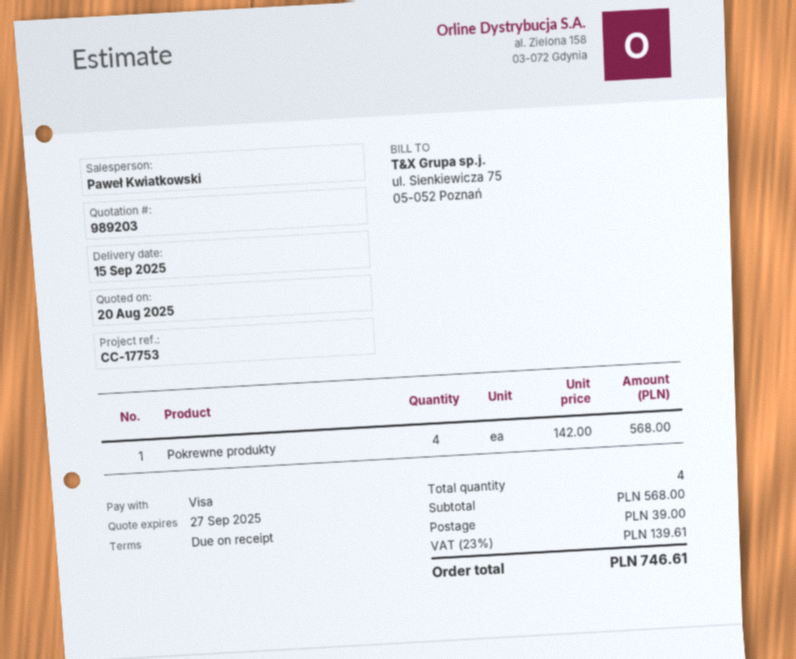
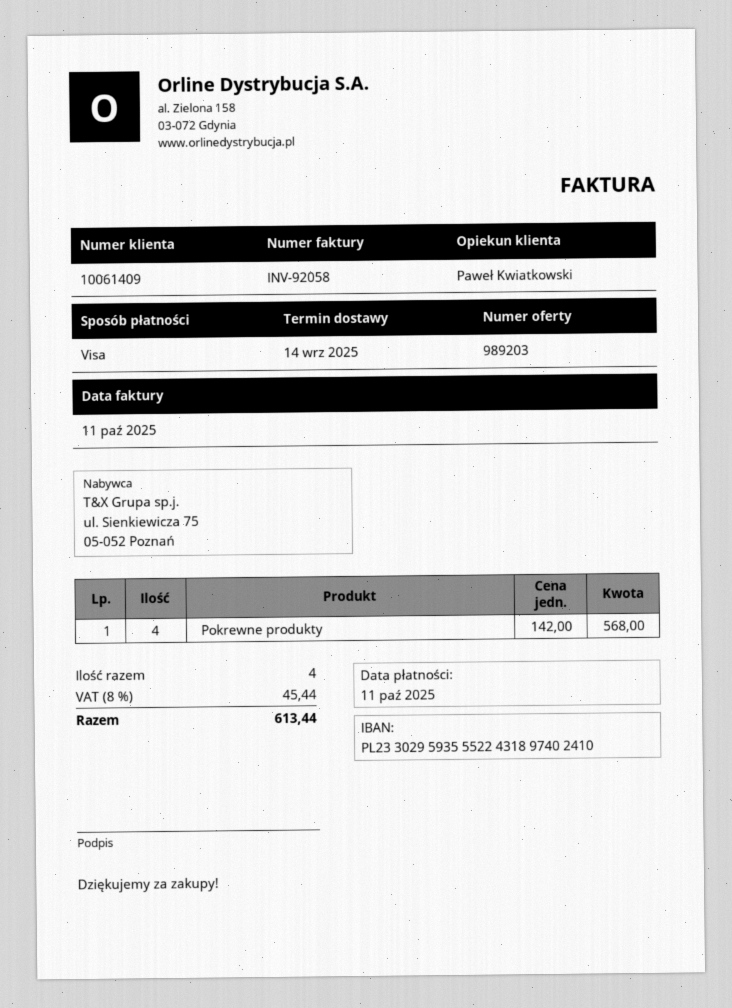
delivery date: 2025-09-15 -> 2025-09-14
shipping: 39.00 -> none
tax: 23% = 139.61 -> 8% = 45.44
total: 746.61 -> 613.44

